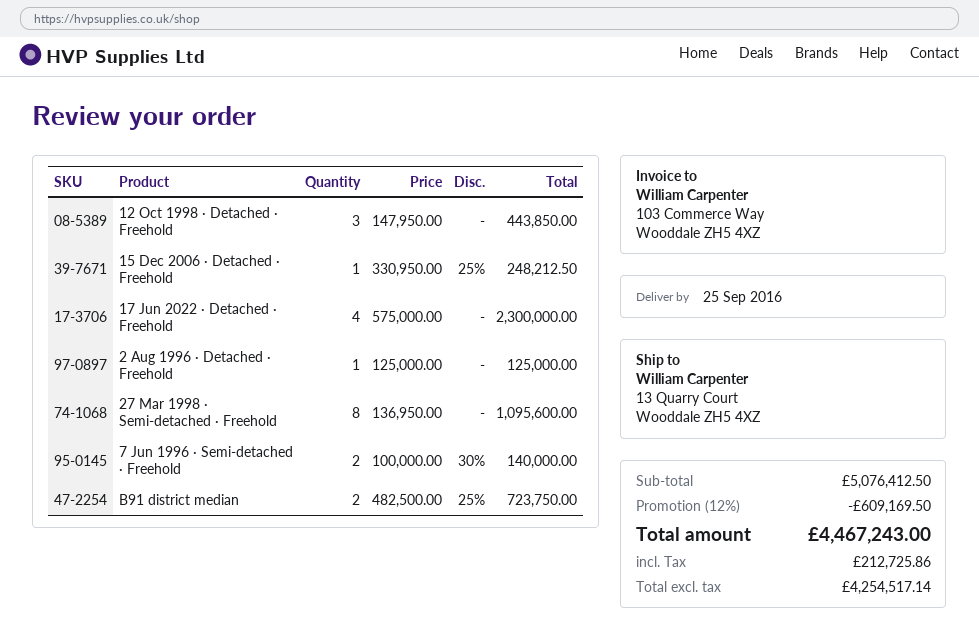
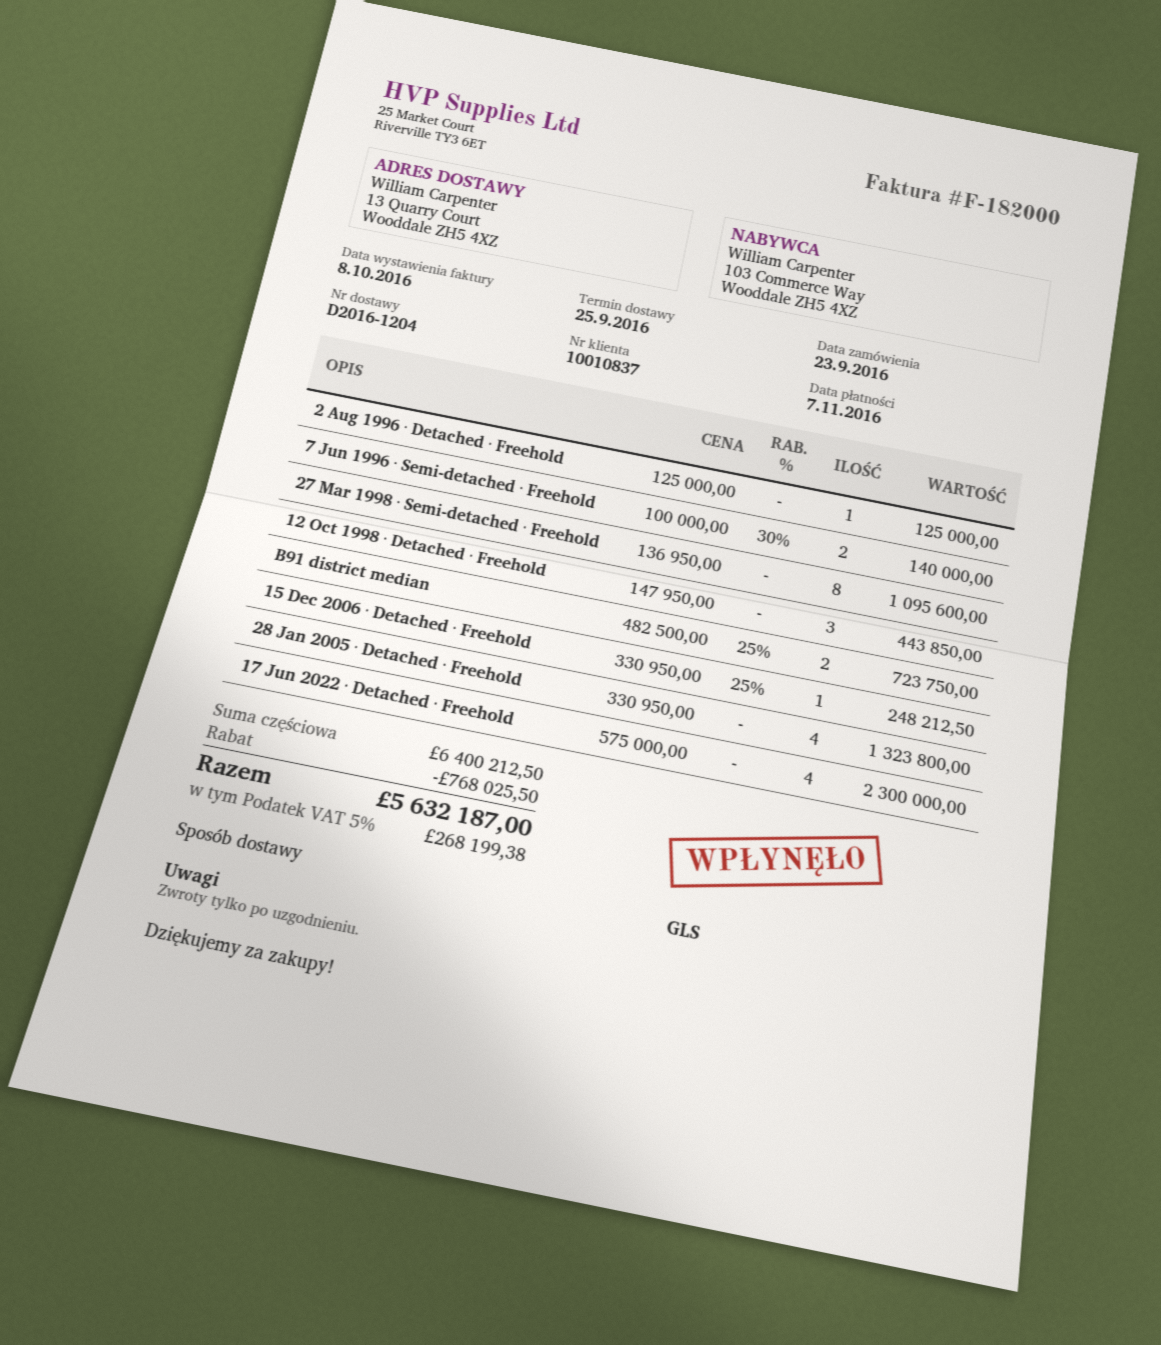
28 Jan 2005 · Detached · Freehold: none -> 4 x 330950.00 = 1323800.00
subtotal: 5076412.50 -> 6400212.50
discount: 609169.50 -> 768025.50
tax: 212725.86 -> 268199.38
total: 4467243.00 -> 5632187.00

